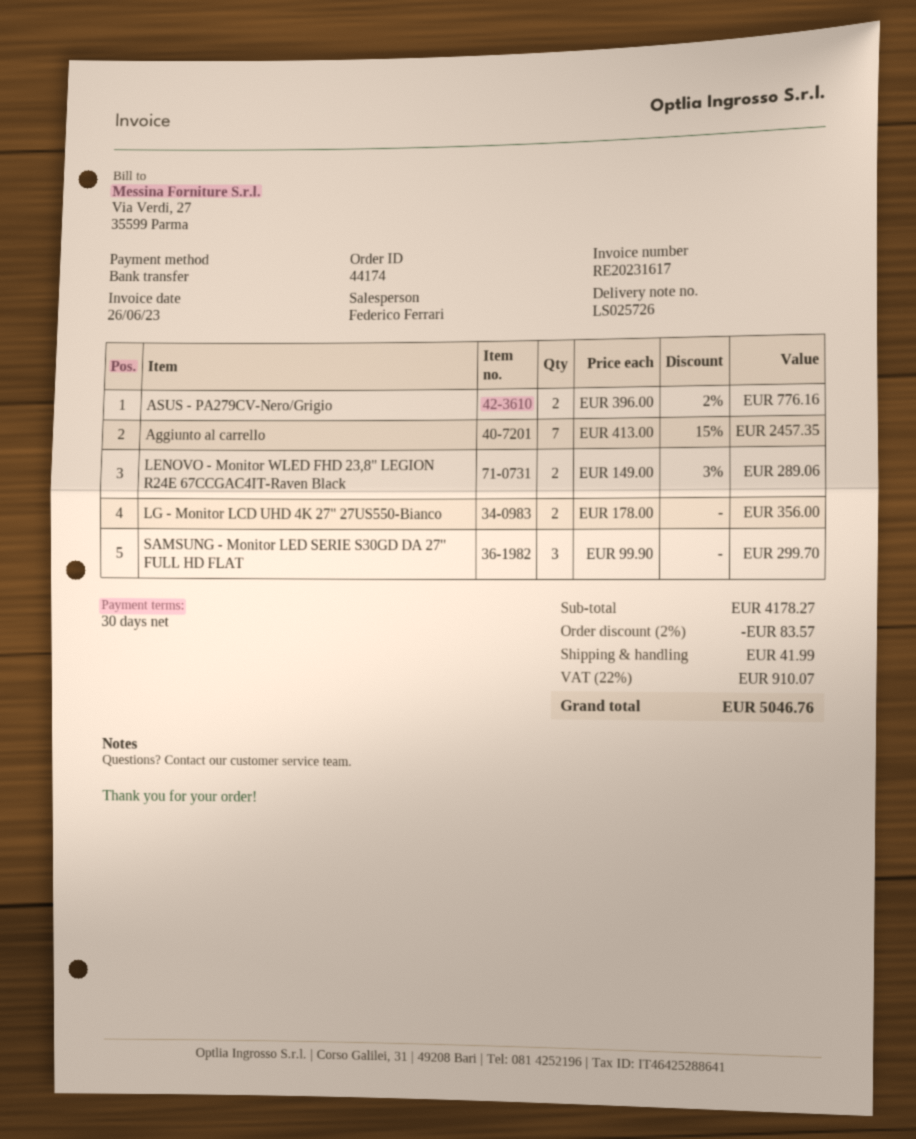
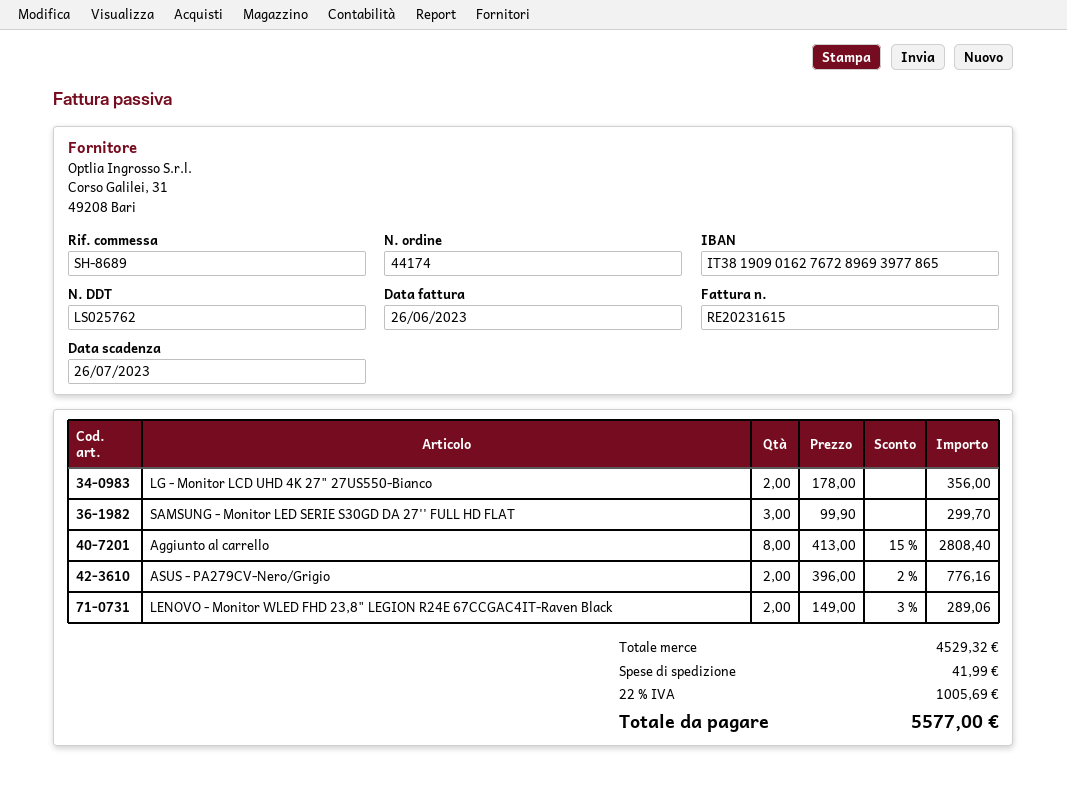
delivery note number: LS025726 -> LS025762
invoice number: RE20231617 -> RE20231615
Aggiunto al carrello: 7 x 413.00 - 15% = 2457.35 -> 8 x 413.00 - 15% = 2808.40
subtotal: 4178.27 -> 4529.32
discount: 2% = 83.57 -> none
tax: 22% = 910.07 -> 22% = 1005.69
total: 5046.76 -> 5577.00

